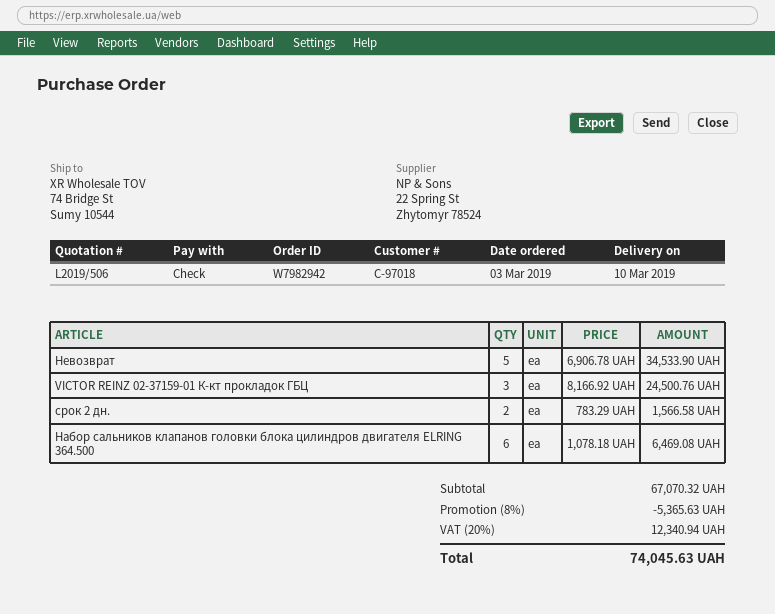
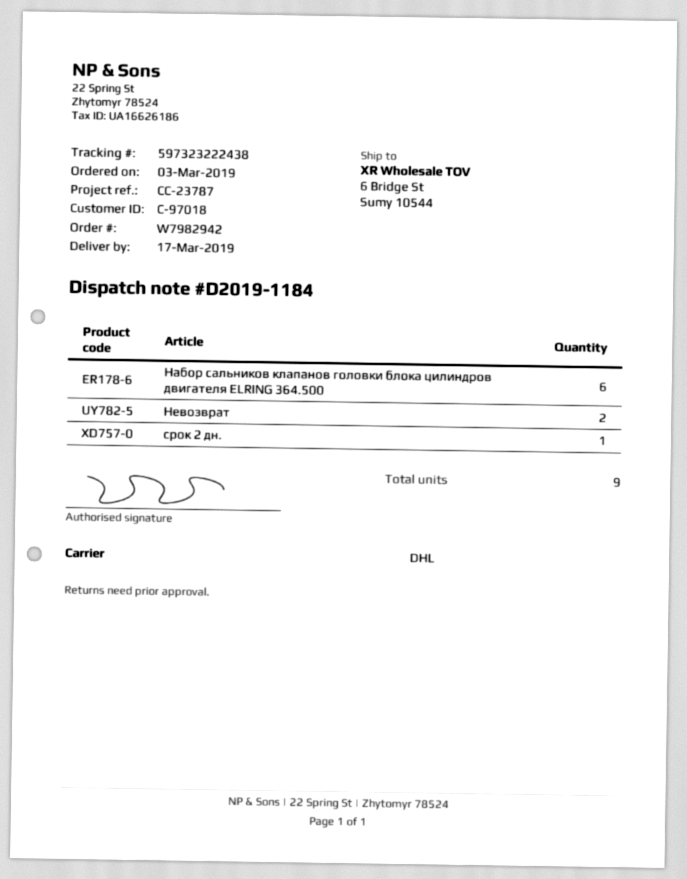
delivery date: 2019-03-10 -> 2019-03-17
ship to: 74 Bridge St, Sumy 10544 -> 6 Bridge St, Sumy 10544
Невозврат: 5 -> 2
VICTOR REINZ 02-37159-01 К-кт прокладок ГБЦ: 3 -> none
срок 2 дн.: 2 -> 1

